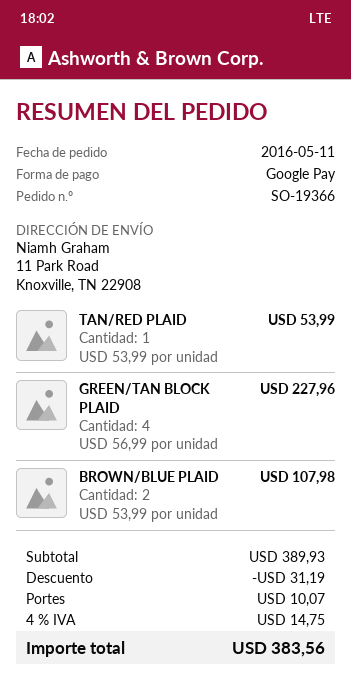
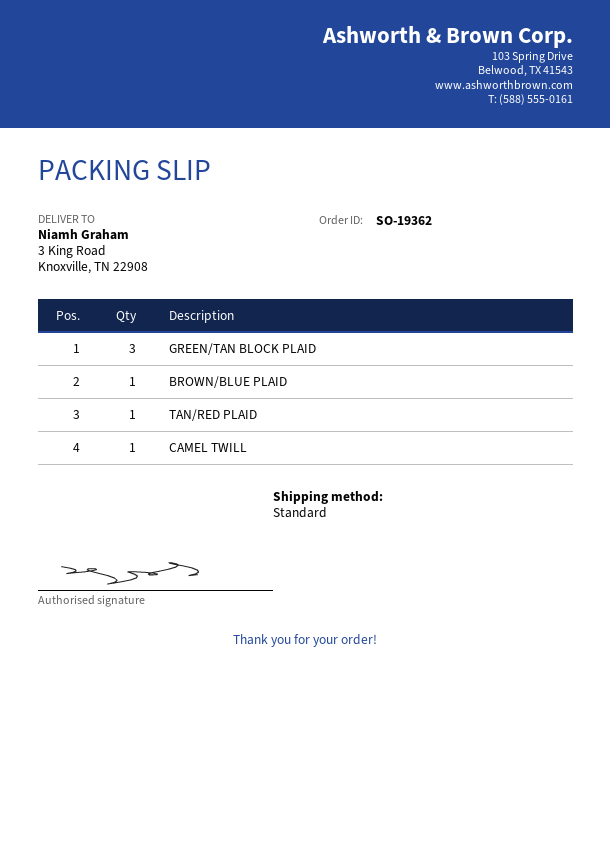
order number: SO-19366 -> SO-19362
ship to: 11 Park Road, Knoxville, TN 22908 -> 3 King Road, Knoxville, TN 22908
GREEN/TAN BLOCK PLAID: 4 -> 3
BROWN/BLUE PLAID: 2 -> 1
CAMEL TWILL: none -> 1

